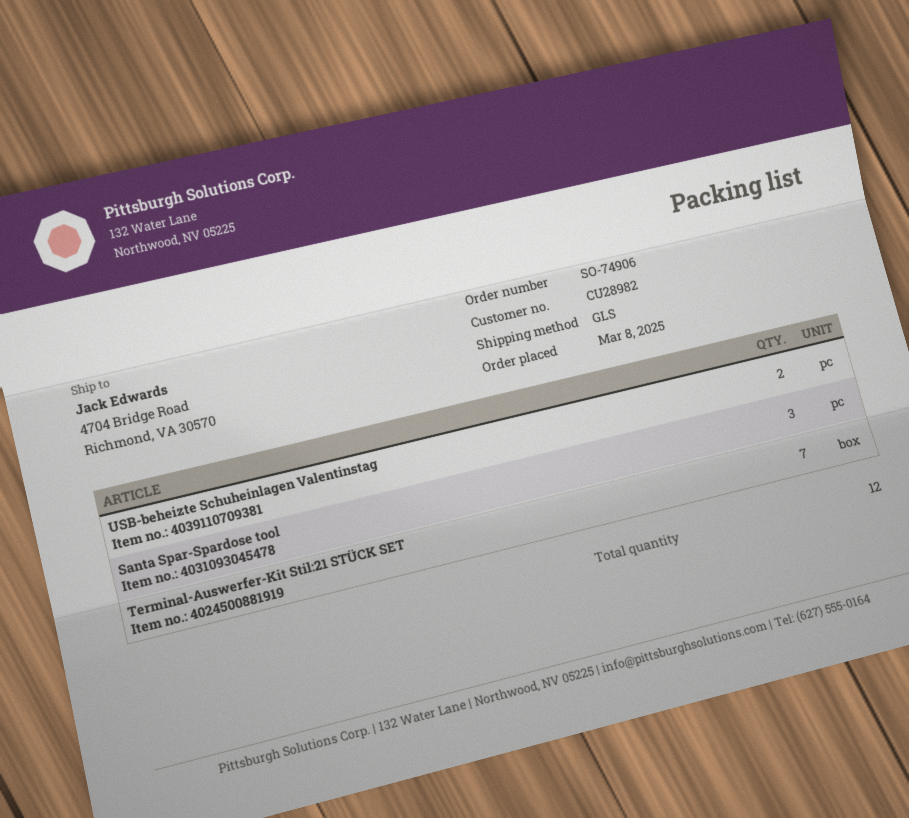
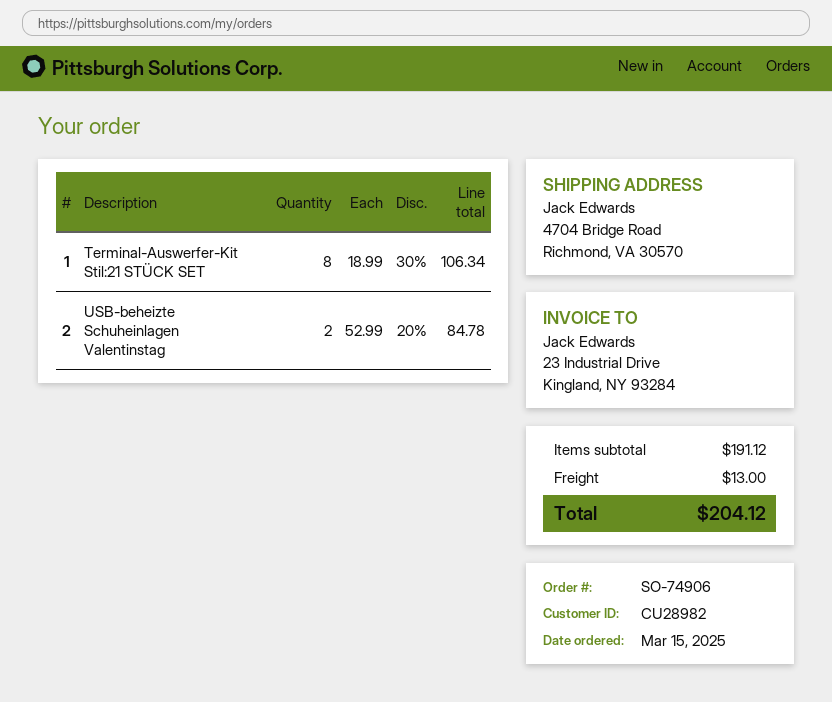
order date: 2025-03-08 -> 2025-03-15
Santa Spar-Spardose tool: 3 -> none
Terminal-Auswerfer-Kit Stil:21 STÜCK SET: 7 -> 8

